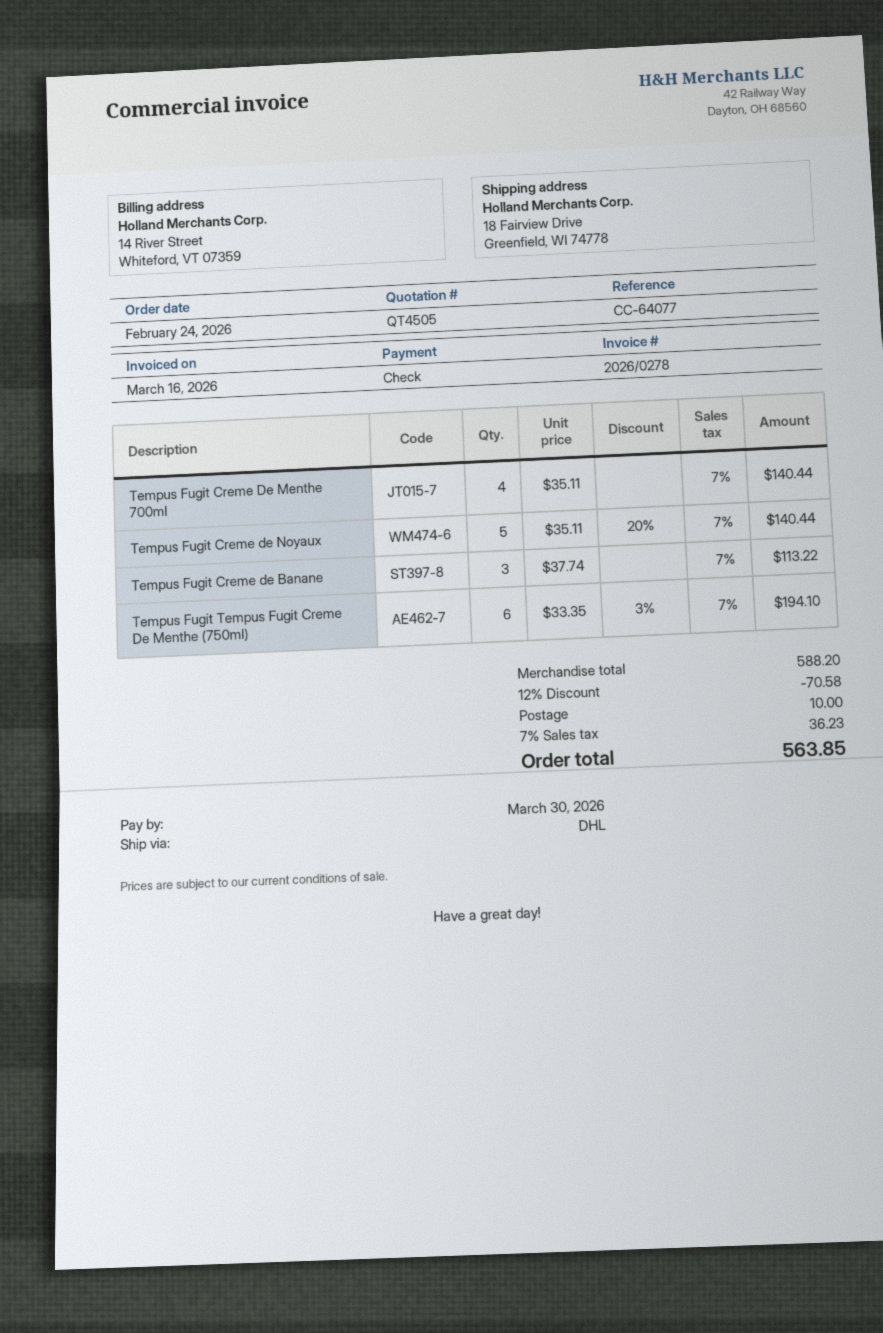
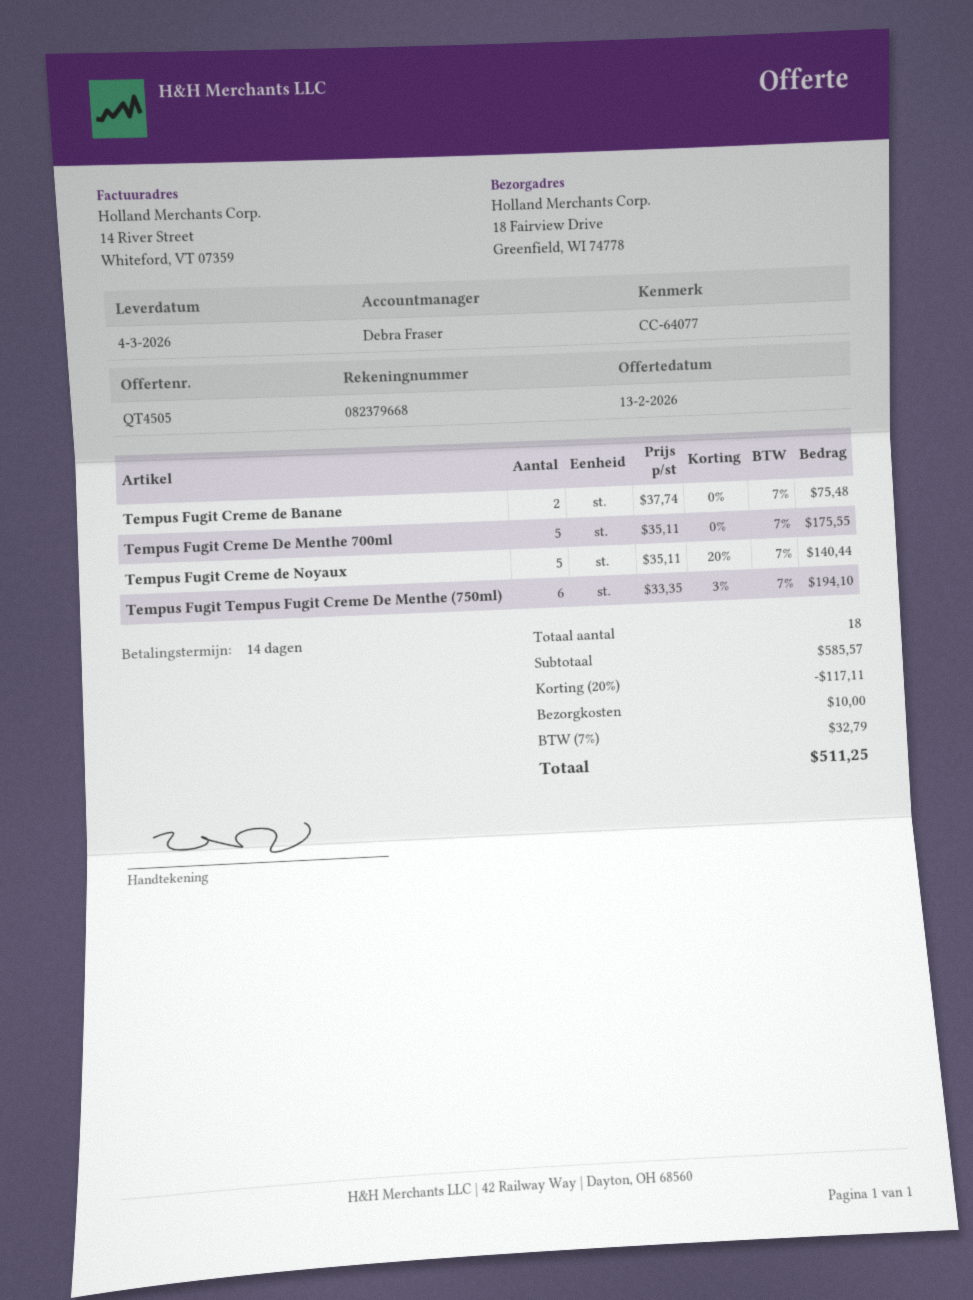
Tempus Fugit Creme De Menthe 700ml: 4 x 35.11 = 140.44 -> 5 x 35.11 = 175.55
Tempus Fugit Creme de Banane: 3 x 37.74 = 113.22 -> 2 x 37.74 = 75.48
subtotal: 588.20 -> 585.57
discount: 12% = 70.58 -> 20% = 117.11
tax: 7% = 36.23 -> 7% = 32.79
total: 563.85 -> 511.25

